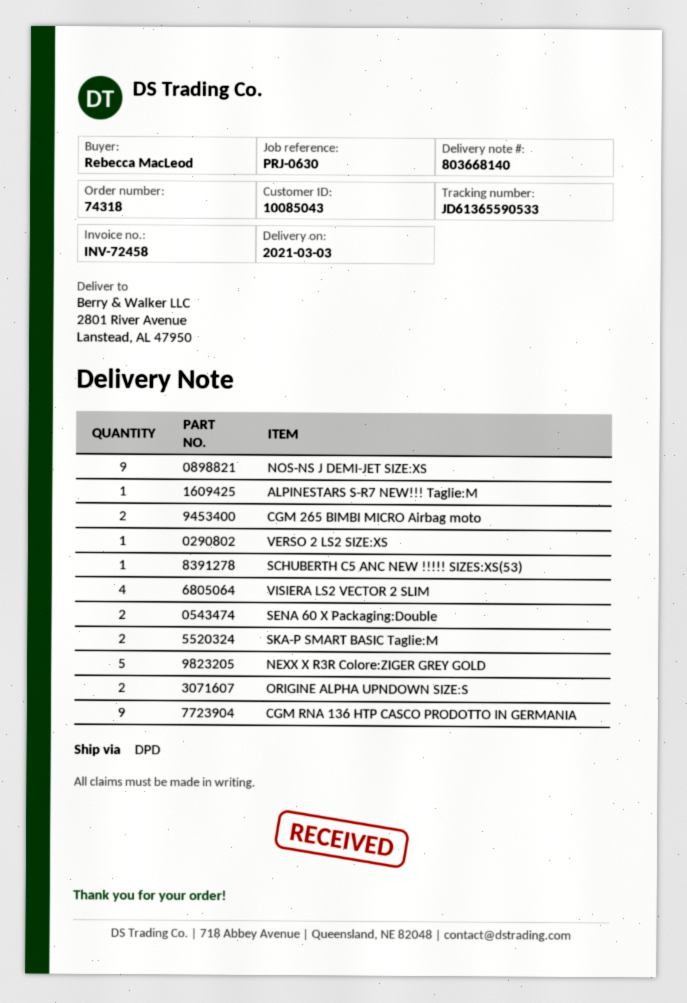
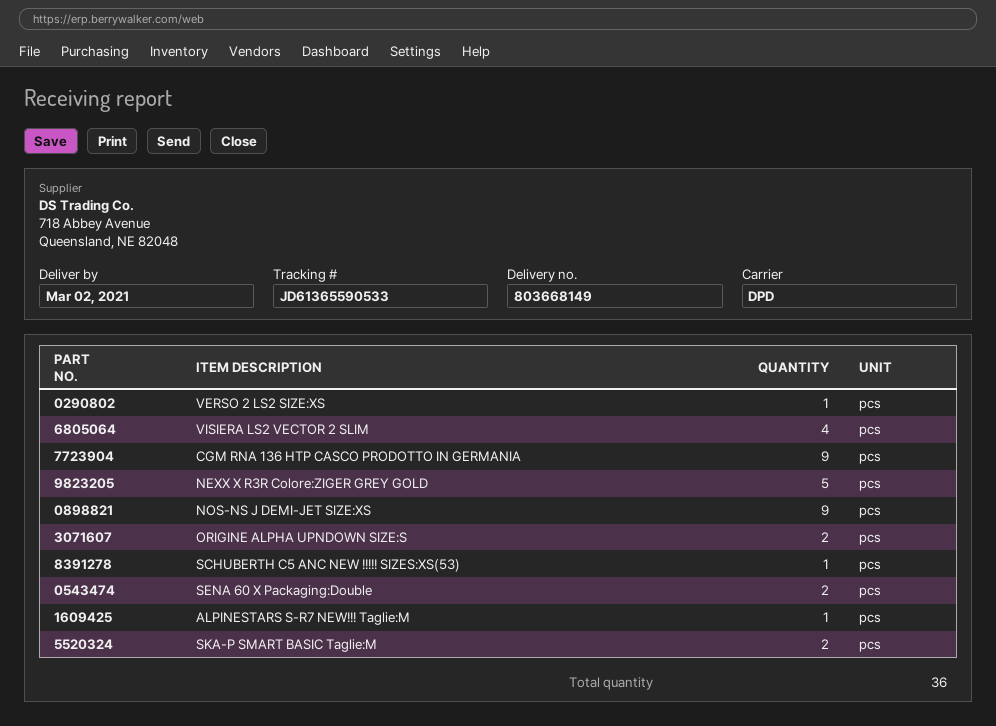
delivery note number: 803668140 -> 803668149
delivery date: 2021-03-03 -> 2021-03-02
CGM 265 BIMBI MICRO Airbag moto: 2 -> none

